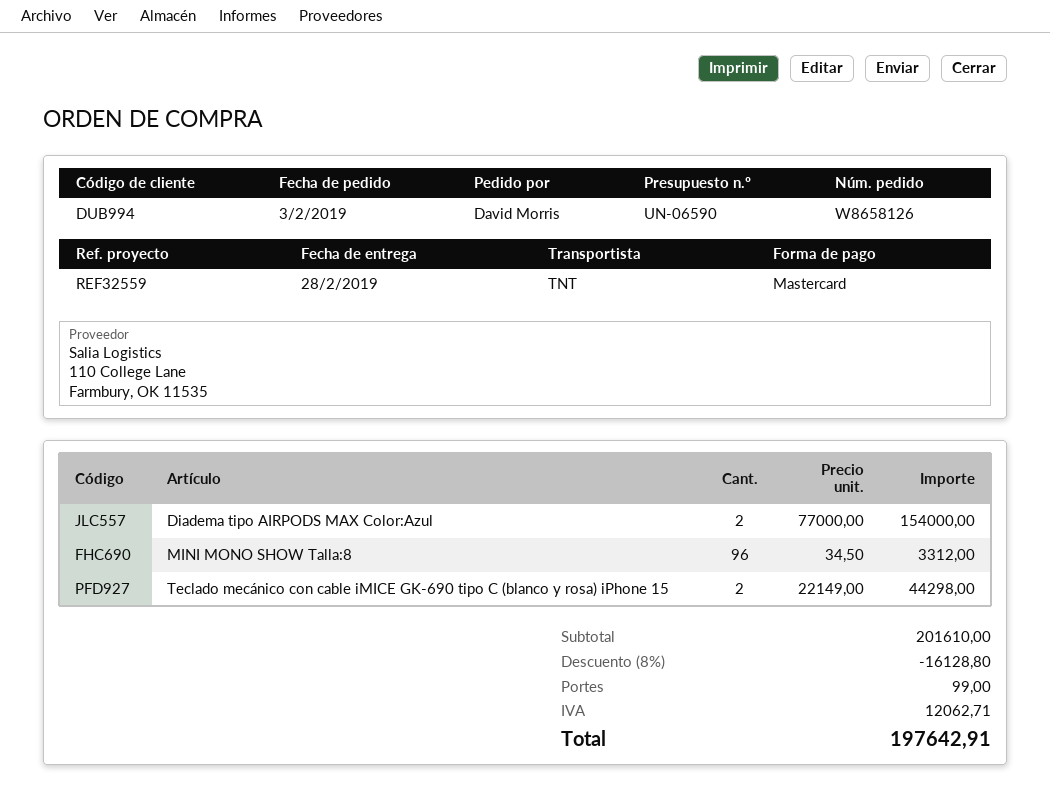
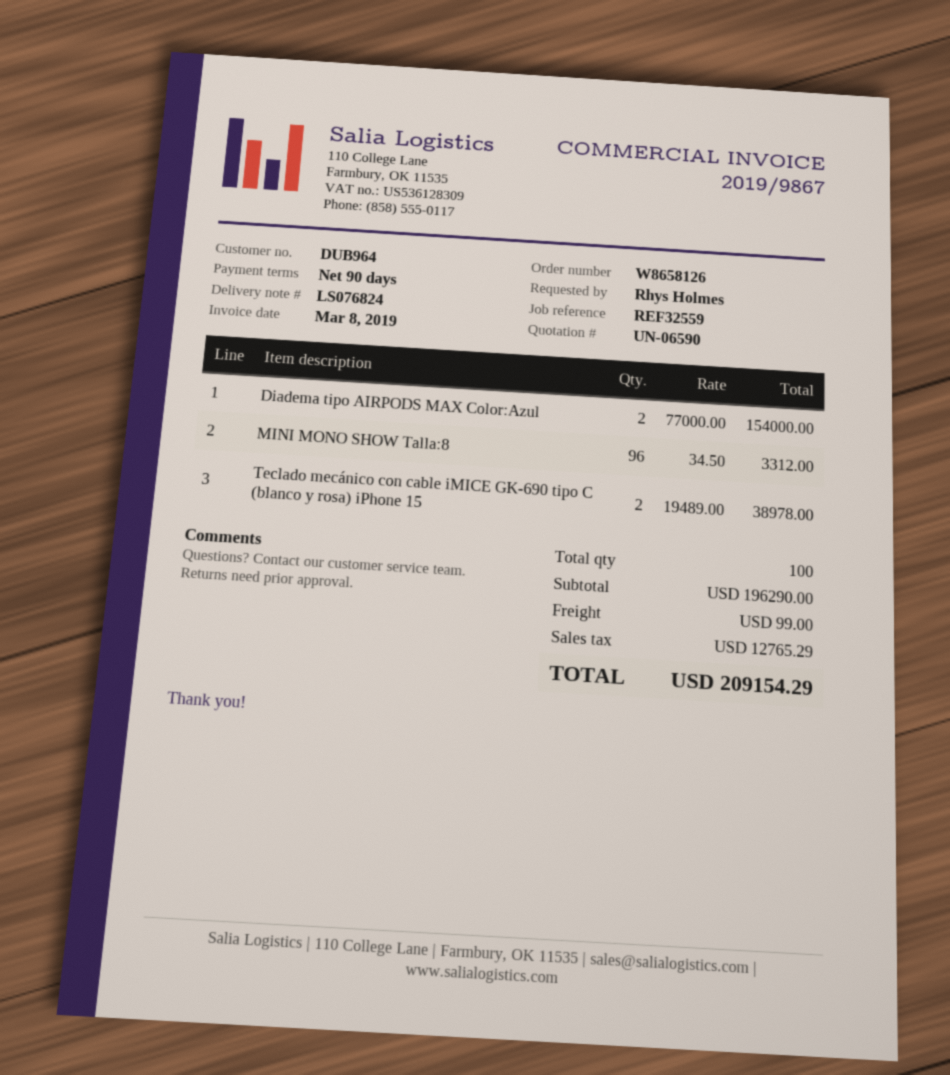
customer number: DUB994 -> DUB964
ordered by: David Morris -> Rhys Holmes
Teclado mecánico con cable iMICE GK-690 tipo C (blanco y rosa) iPhone 15: 2 x 22149.00 = 44298.00 -> 2 x 19489.00 = 38978.00
subtotal: 201610.00 -> 196290.00
discount: 8% = 16128.80 -> none
tax: 12062.71 -> 12765.29
total: 197642.91 -> 209154.29

